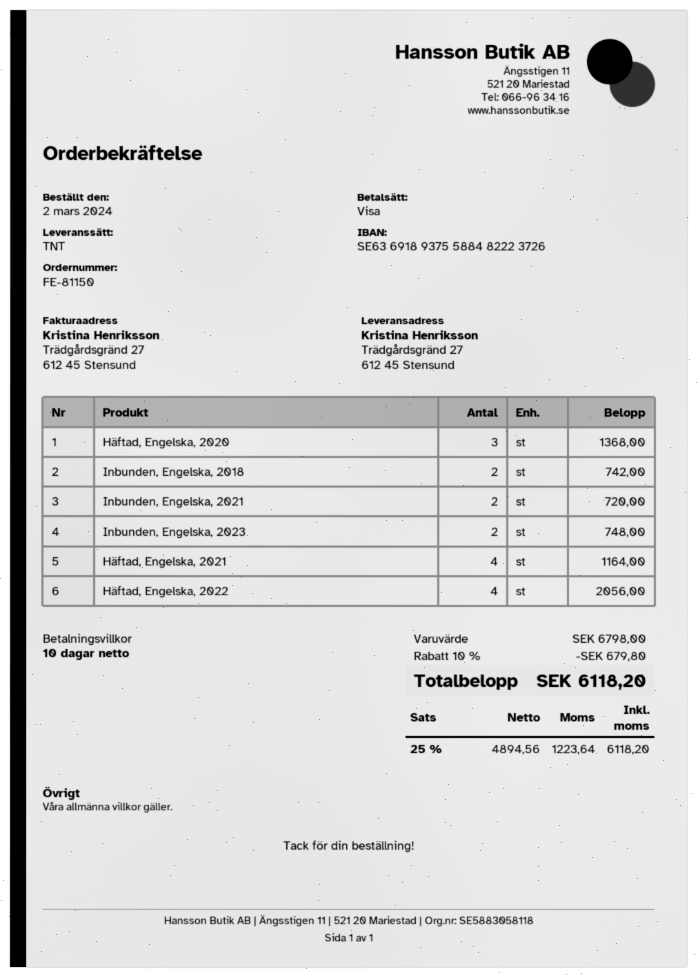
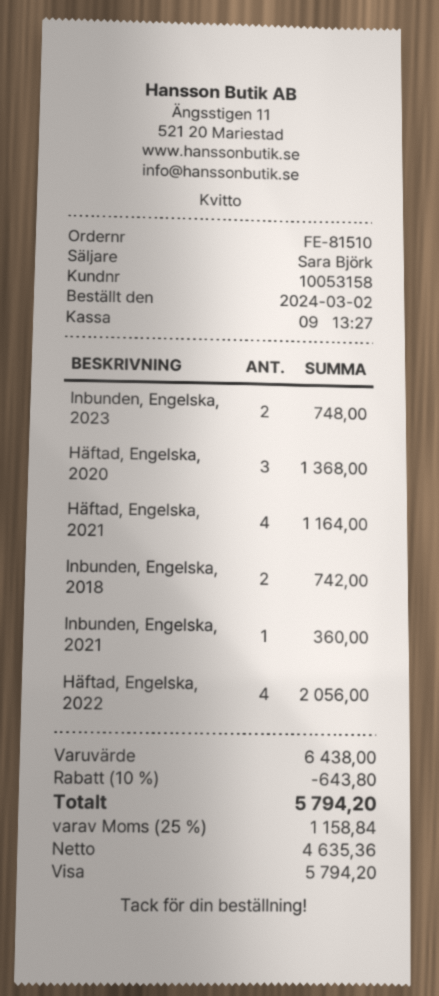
order number: FE-81150 -> FE-81510
Inbunden, Engelska, 2021: 2 for 720.00 -> 1 for 360.00
subtotal: 6798.00 -> 6438.00
discount: 10% = 679.80 -> 10% = 643.80
net: 4894.56 -> 4635.36
tax: 25% = 1223.64 -> 25% = 1158.84
total: 6118.20 -> 5794.20

